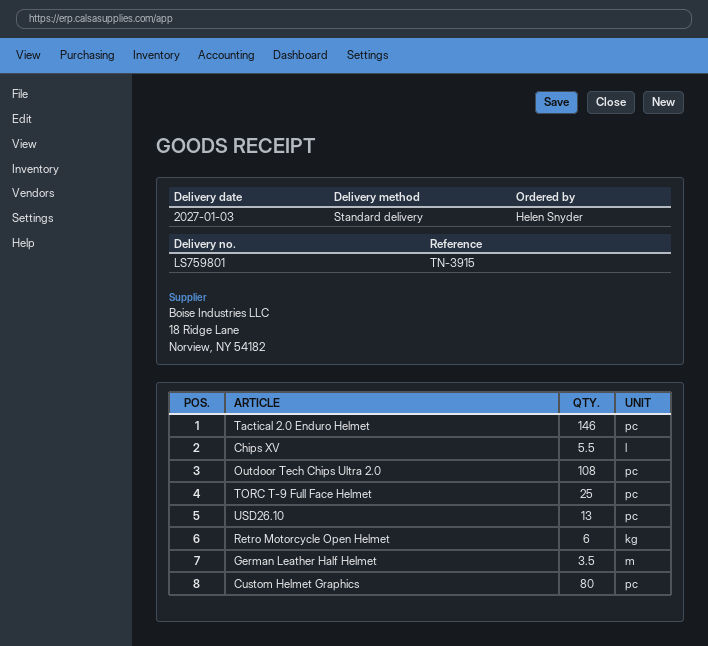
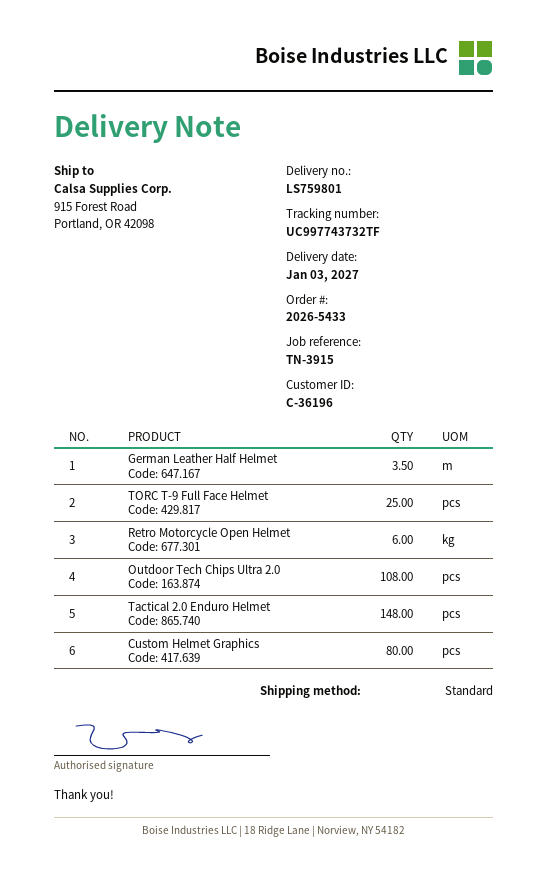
Tactical 2.0 Enduro Helmet: 146 -> 148
Chips XV: 5.5 -> none
USD26.10: 13 -> none

